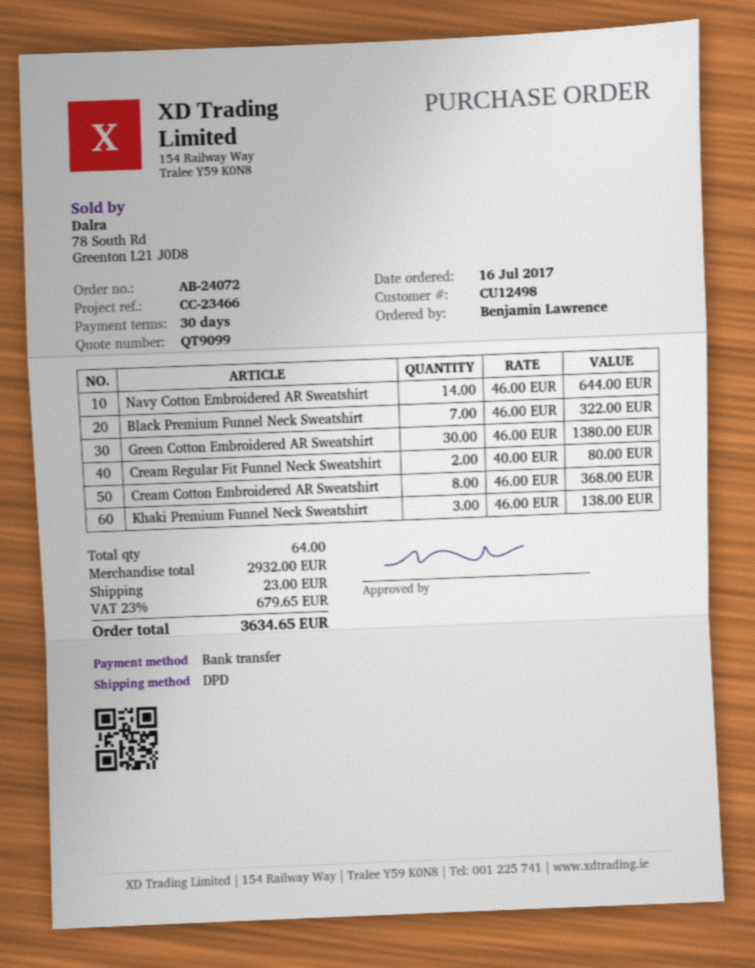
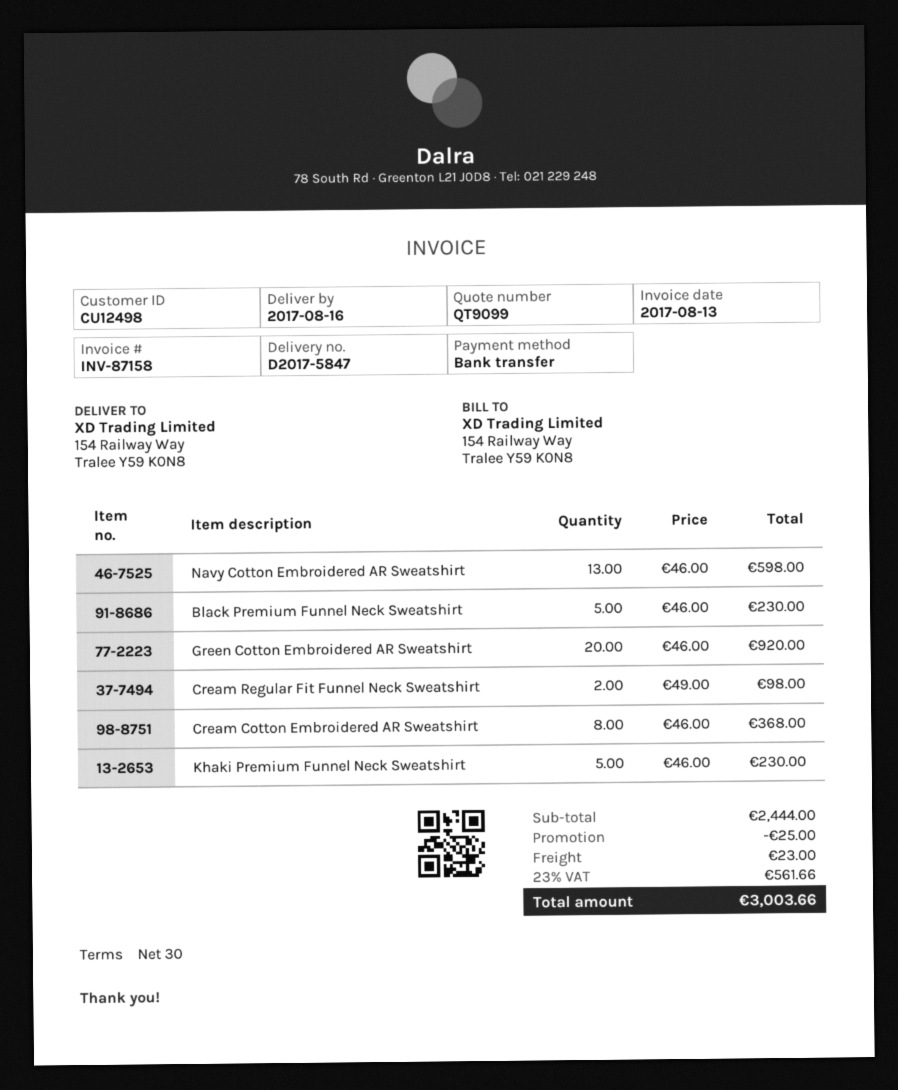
Navy Cotton Embroidered AR Sweatshirt: 14 x 46.00 = 644.00 -> 13 x 46.00 = 598.00
Black Premium Funnel Neck Sweatshirt: 7 x 46.00 = 322.00 -> 5 x 46.00 = 230.00
Green Cotton Embroidered AR Sweatshirt: 30 x 46.00 = 1380.00 -> 20 x 46.00 = 920.00
Cream Regular Fit Funnel Neck Sweatshirt: 2 x 40.00 = 80.00 -> 2 x 49.00 = 98.00
Khaki Premium Funnel Neck Sweatshirt: 3 x 46.00 = 138.00 -> 5 x 46.00 = 230.00
subtotal: 2932.00 -> 2444.00
discount: none -> 25.00
tax: 23% = 679.65 -> 23% = 561.66
total: 3634.65 -> 3003.66

